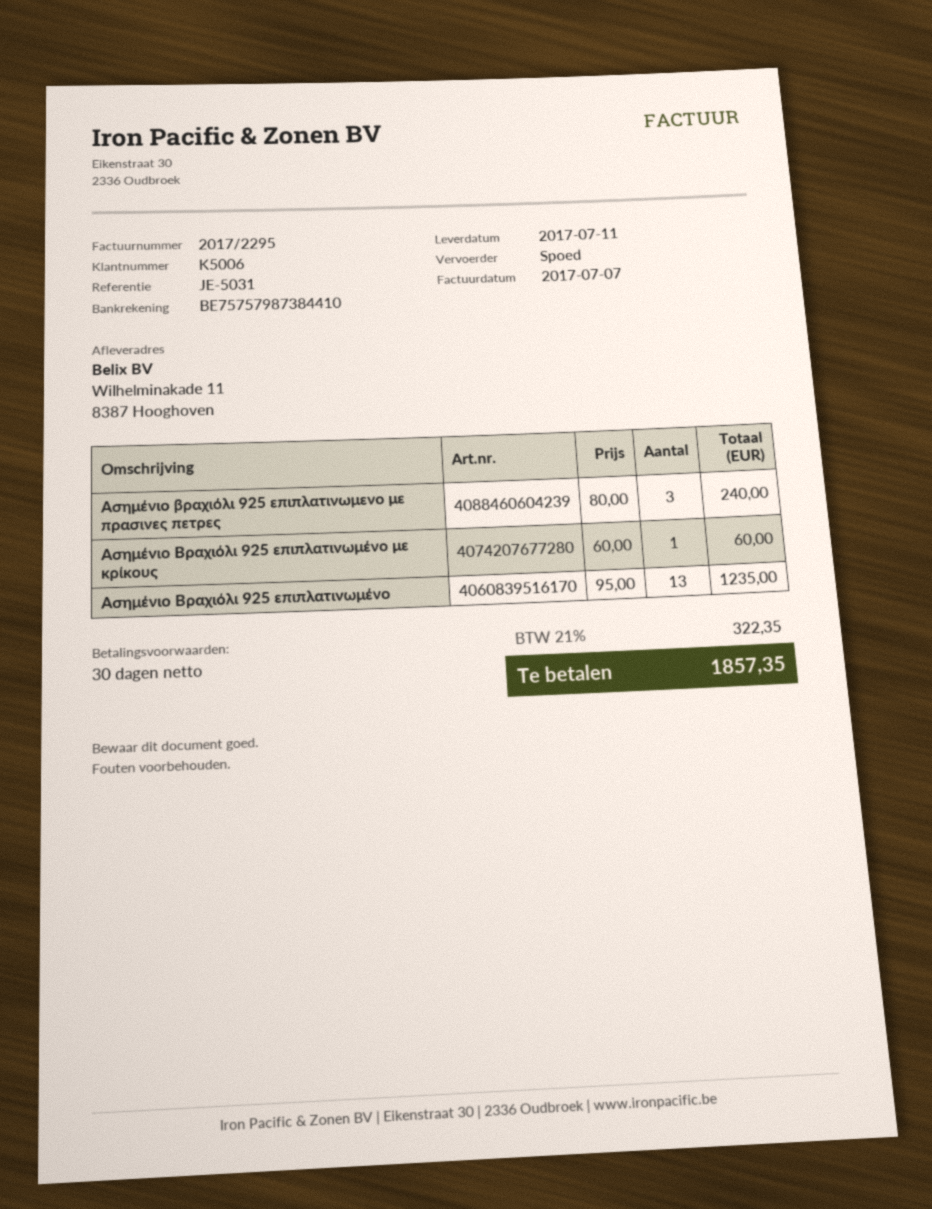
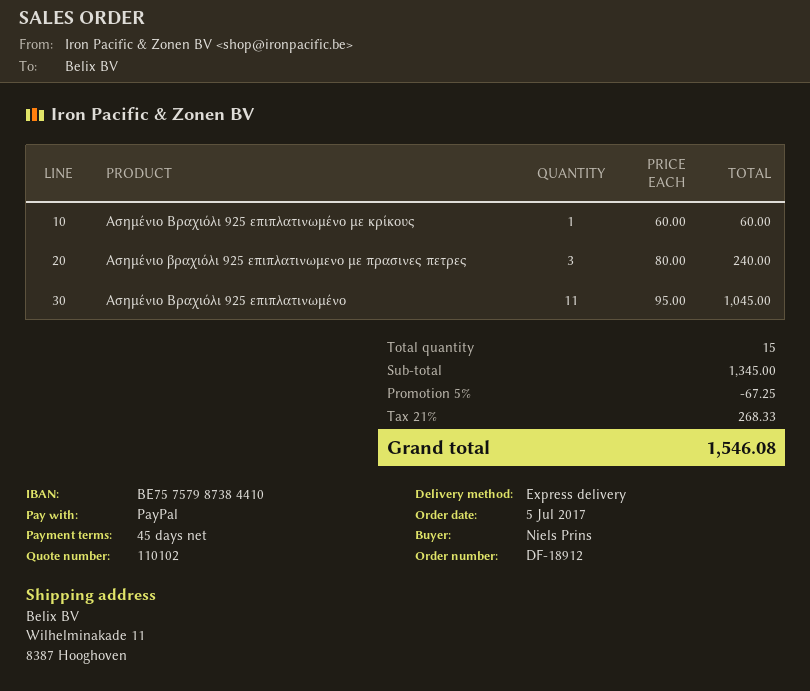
payment terms: 30 days -> 45 days
Ασημένιο Βραχιόλι 925 επιπλατινωμένο: 13 x 95.00 = 1235.00 -> 11 x 95.00 = 1045.00
discount: none -> 5% = 67.25
tax: 21% = 322.35 -> 21% = 268.33
total: 1857.35 -> 1546.08

